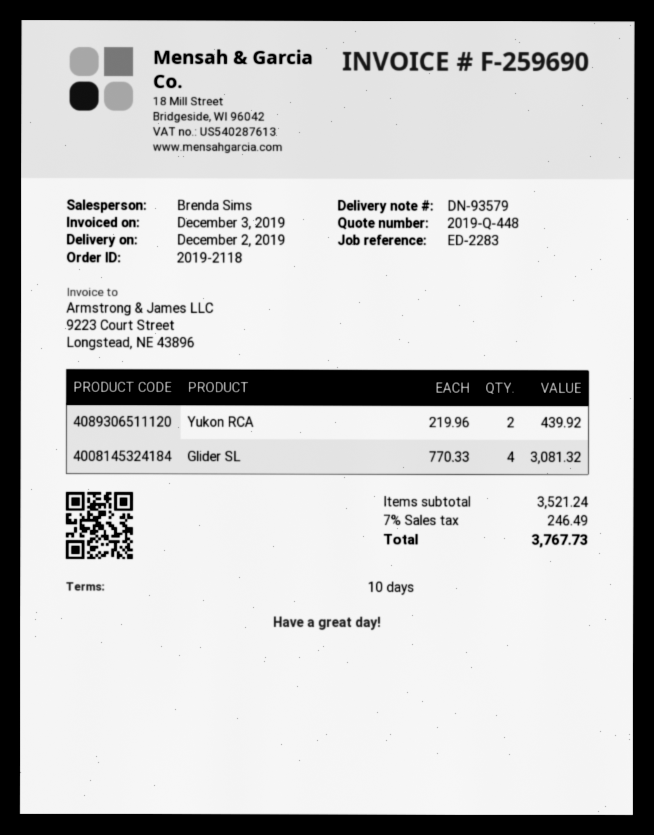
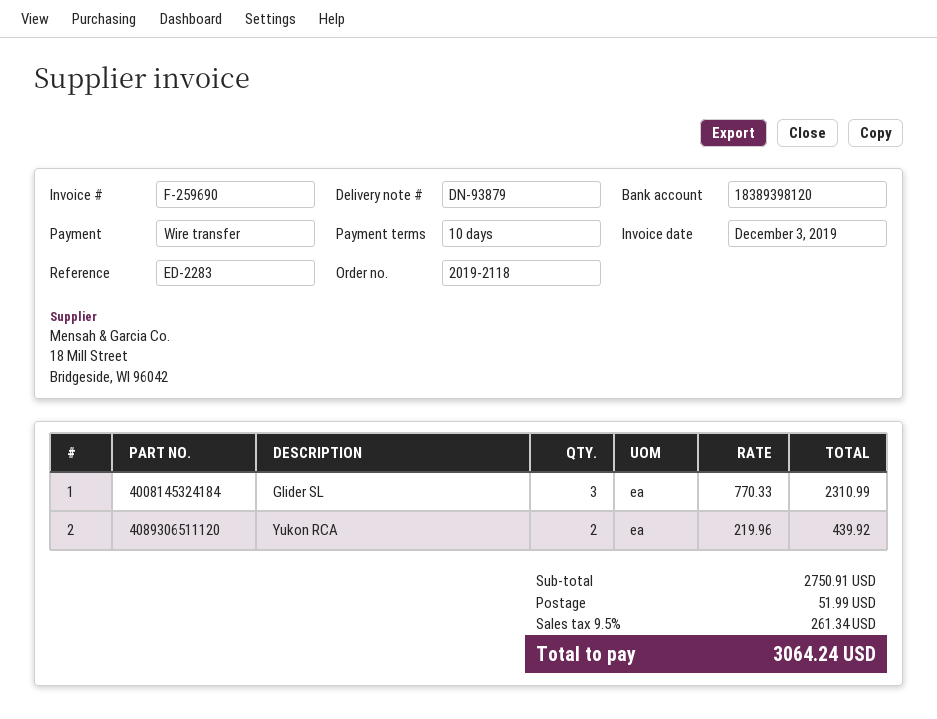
delivery note number: DN-93579 -> DN-93879
Glider SL: 4 x 770.33 = 3081.32 -> 3 x 770.33 = 2310.99
subtotal: 3521.24 -> 2750.91
shipping: none -> 51.99
tax: 7% = 246.49 -> 9.5% = 261.34
total: 3767.73 -> 3064.24

